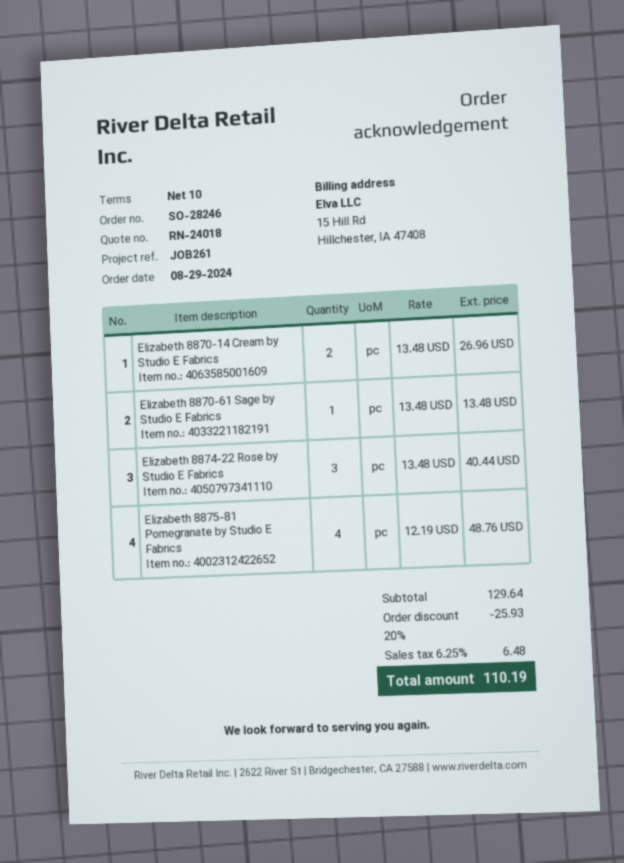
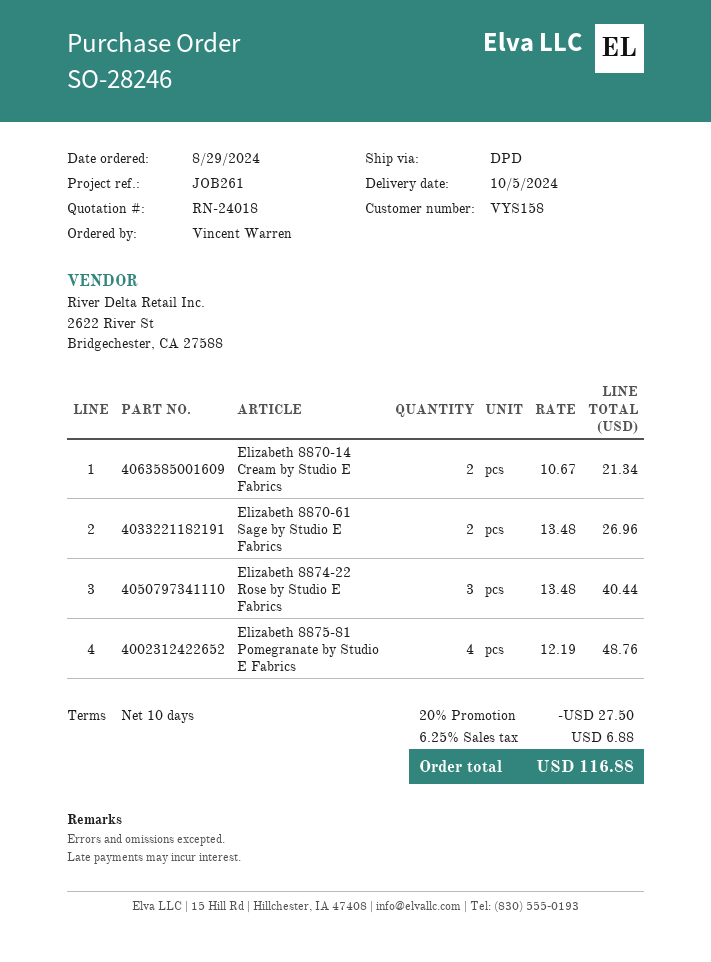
Elizabeth 8870-14 Cream by Studio E Fabrics: 2 x 13.48 = 26.96 -> 2 x 10.67 = 21.34
Elizabeth 8870-61 Sage by Studio E Fabrics: 1 x 13.48 = 13.48 -> 2 x 13.48 = 26.96
discount: 20% = 25.93 -> 20% = 27.50
tax: 6.25% = 6.48 -> 6.25% = 6.88
total: 110.19 -> 116.88

